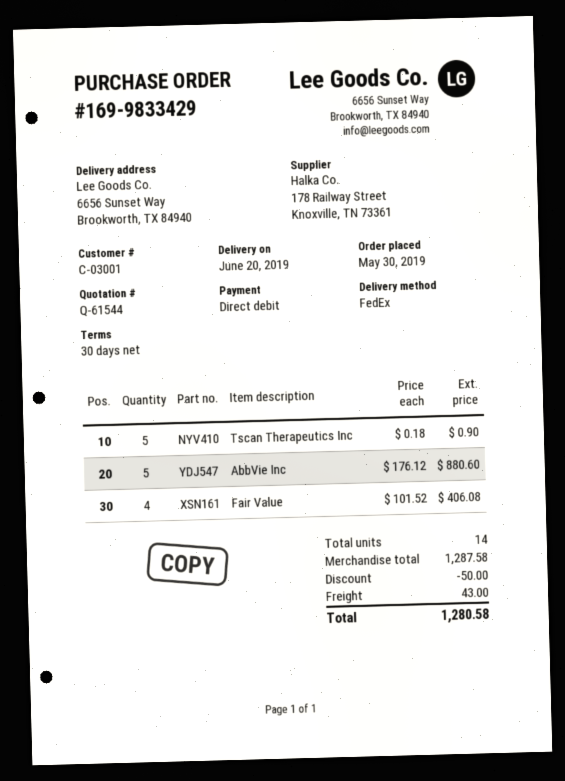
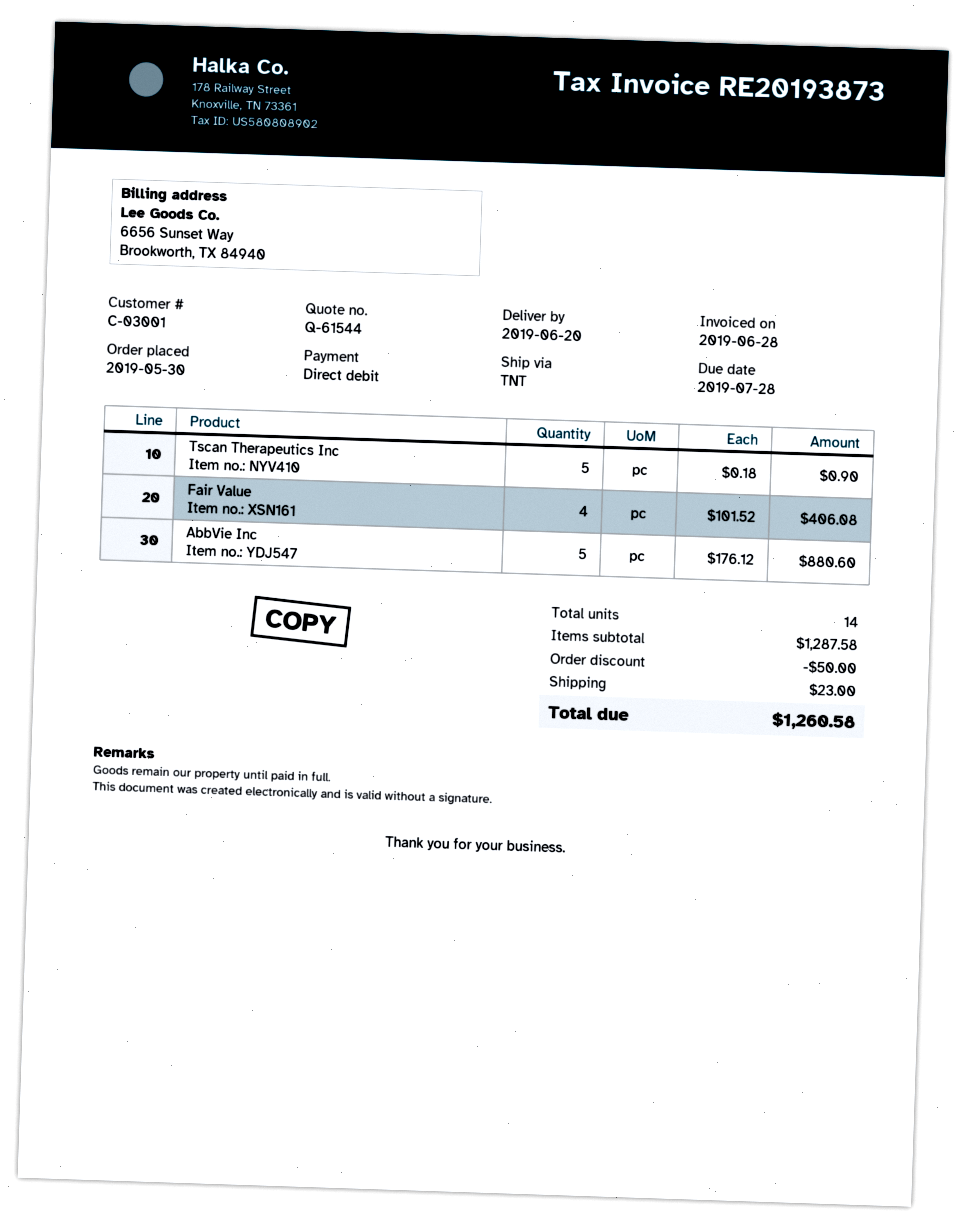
shipping method: FedEx -> TNT
shipping: 43.00 -> 23.00
total: 1280.58 -> 1260.58

